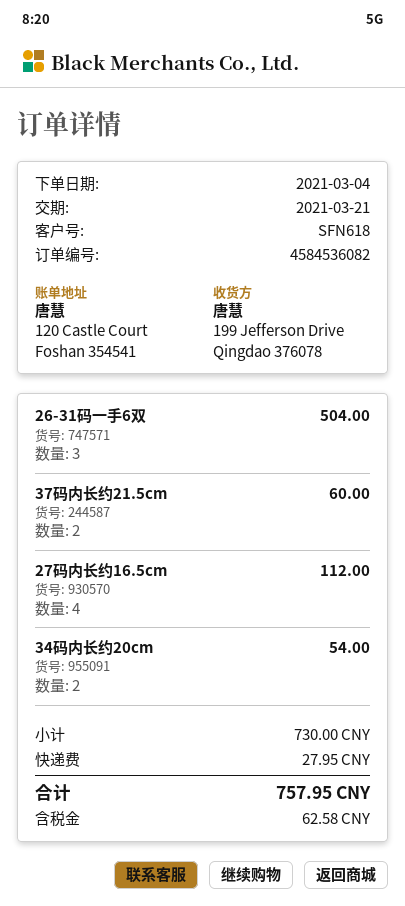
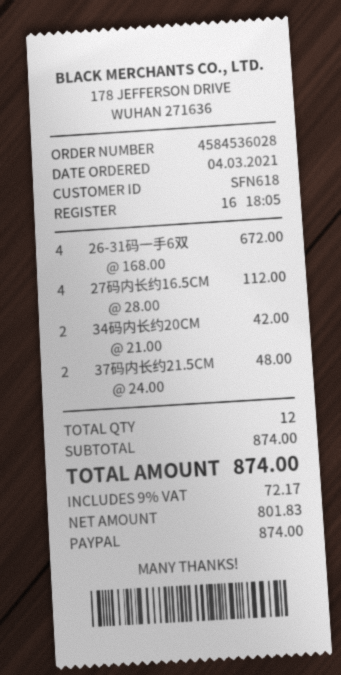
order number: 4584536082 -> 4584536028
26-31码一手6双: 3 for 504.00 -> 4 for 672.00
37码内长约21.5cm: 2 for 60.00 -> 2 for 48.00
34码内长约20cm: 2 for 54.00 -> 2 for 42.00
subtotal: 730.00 -> 874.00
shipping: 27.95 -> none
tax: 62.58 -> 72.17
total: 757.95 -> 874.00

